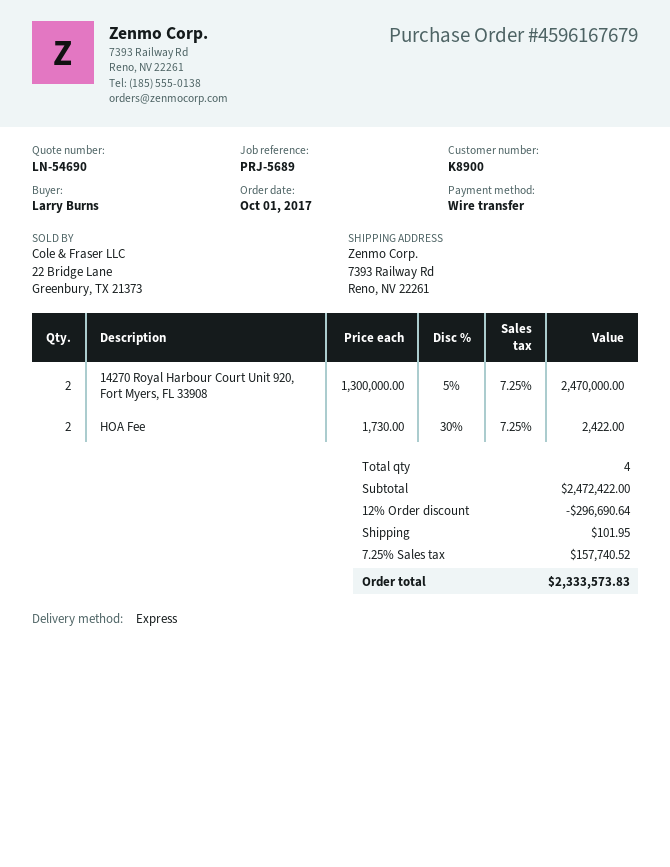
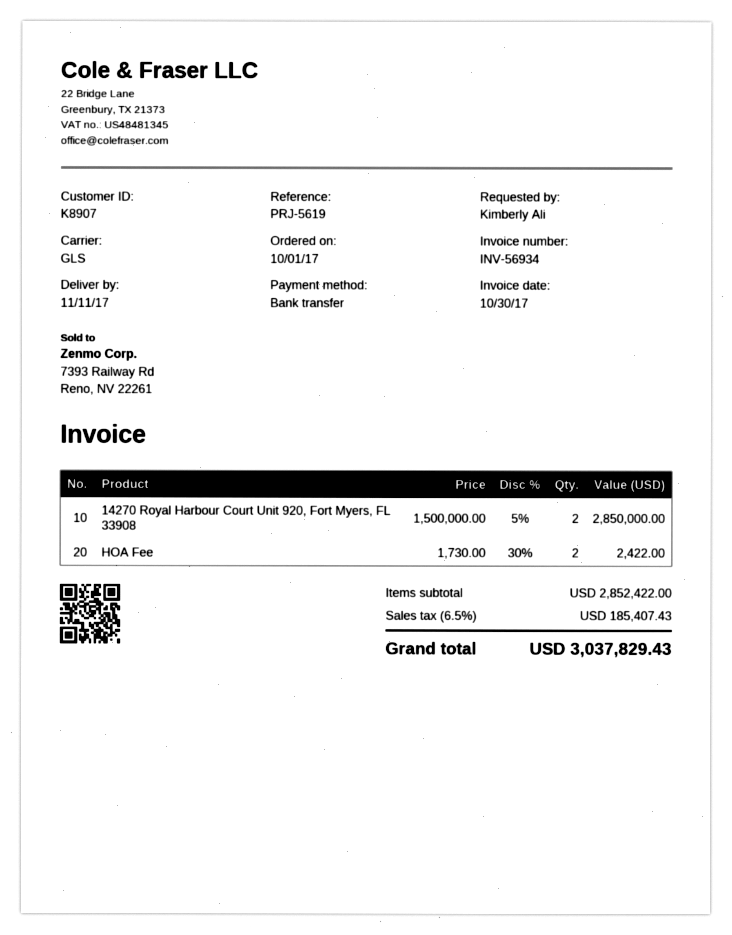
customer number: K8900 -> K8907
reference: PRJ-5689 -> PRJ-5619
ordered by: Larry Burns -> Kimberly Ali
shipping method: express -> GLS
14270 Royal Harbour Court Unit 920, Fort Myers, FL 33908: 2 x 1300000.00 - 5% = 2470000.00 -> 2 x 1500000.00 - 5% = 2850000.00
subtotal: 2472422.00 -> 2852422.00
discount: 12% = 296690.64 -> none
shipping: 101.95 -> none
tax: 7.25% = 157740.52 -> 6.5% = 185407.43
total: 2333573.83 -> 3037829.43

